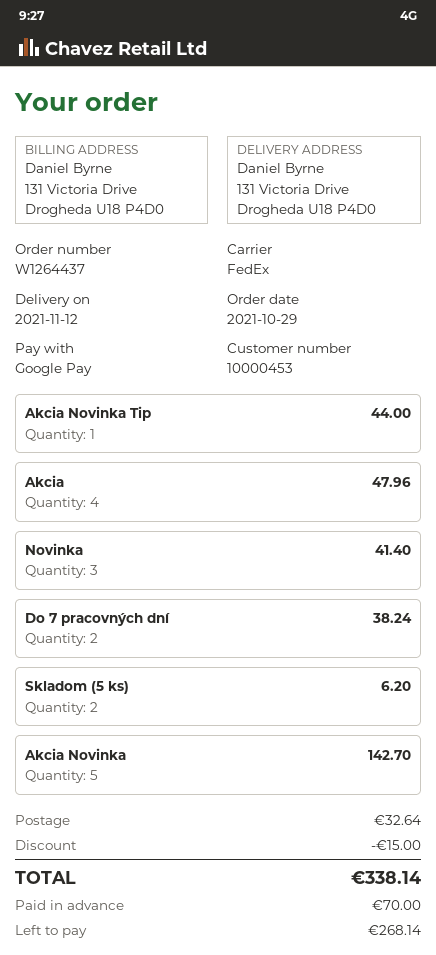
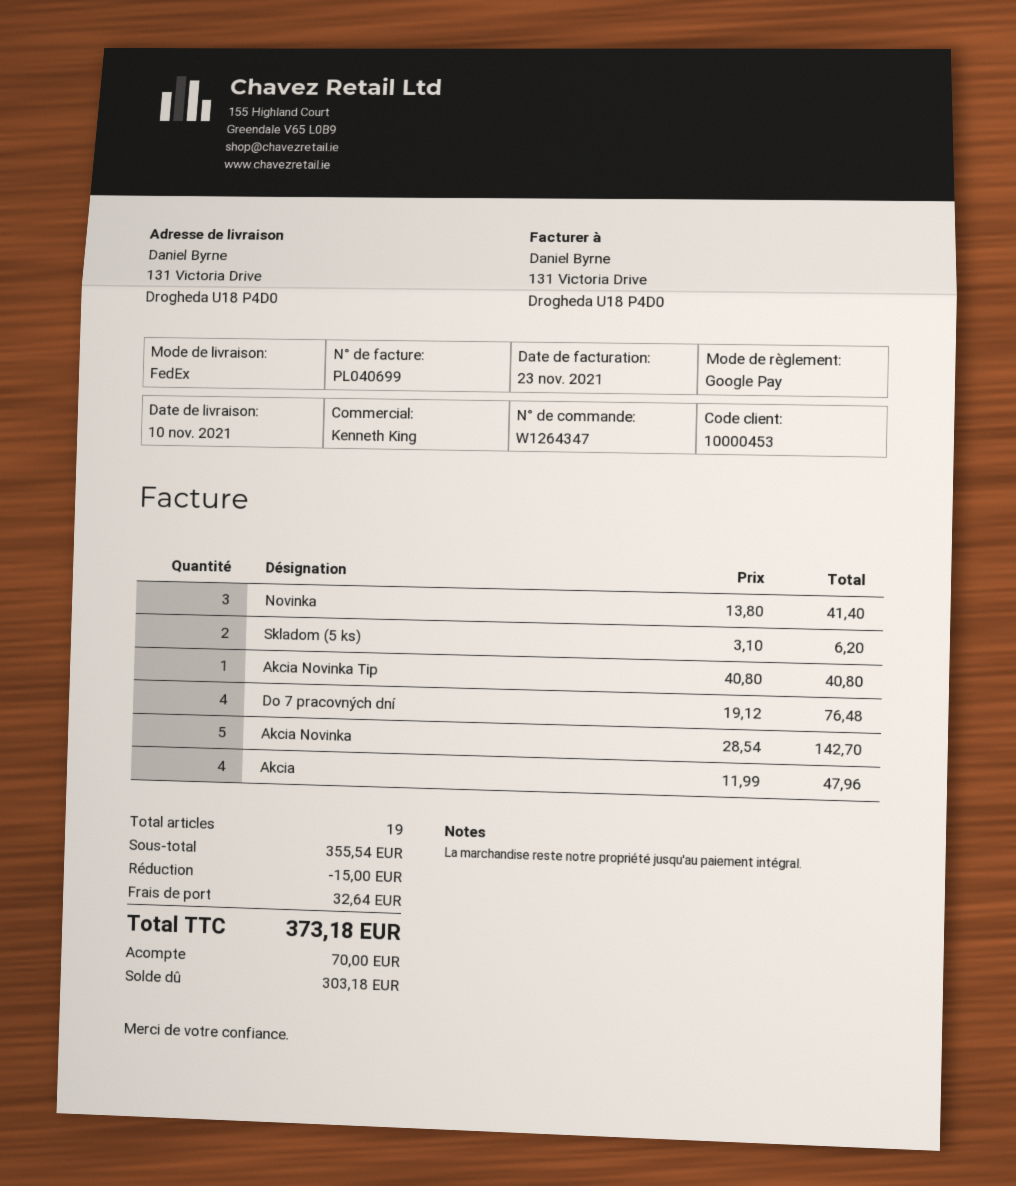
order number: W1264437 -> W1264347
delivery date: 2021-11-12 -> 2021-11-10
Akcia Novinka Tip: 1 for 44.00 -> 1 for 40.80
Do 7 pracovných dní: 2 for 38.24 -> 4 for 76.48
total: 338.14 -> 373.18
balance: 268.14 -> 303.18

